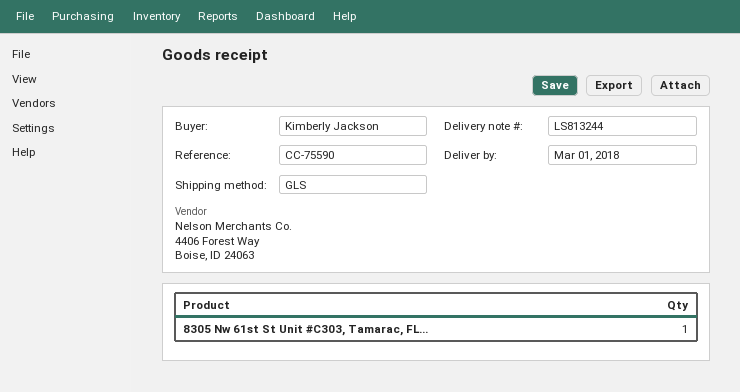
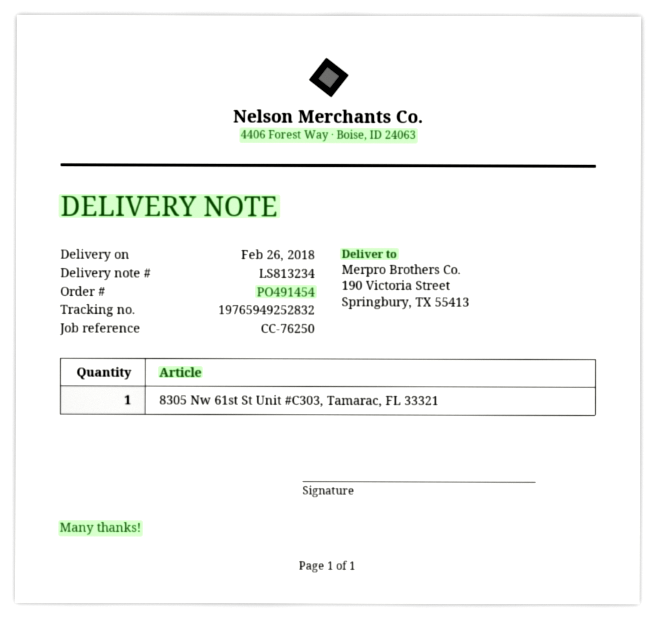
delivery note number: LS813244 -> LS813234
delivery date: 2018-03-01 -> 2018-02-26
reference: CC-75590 -> CC-76250

